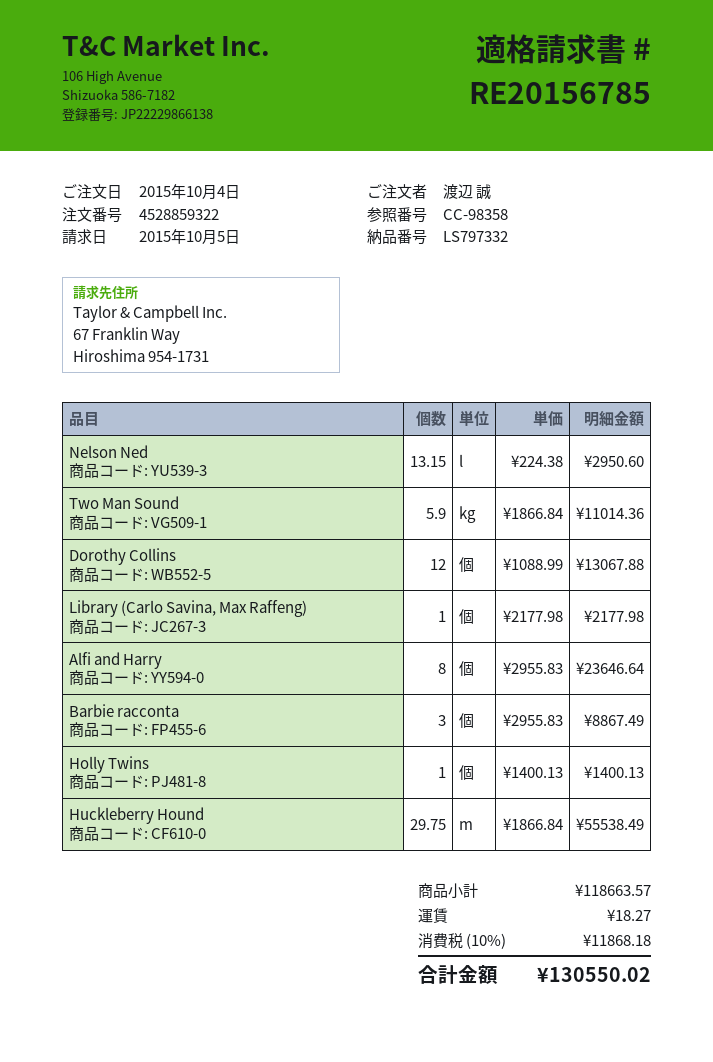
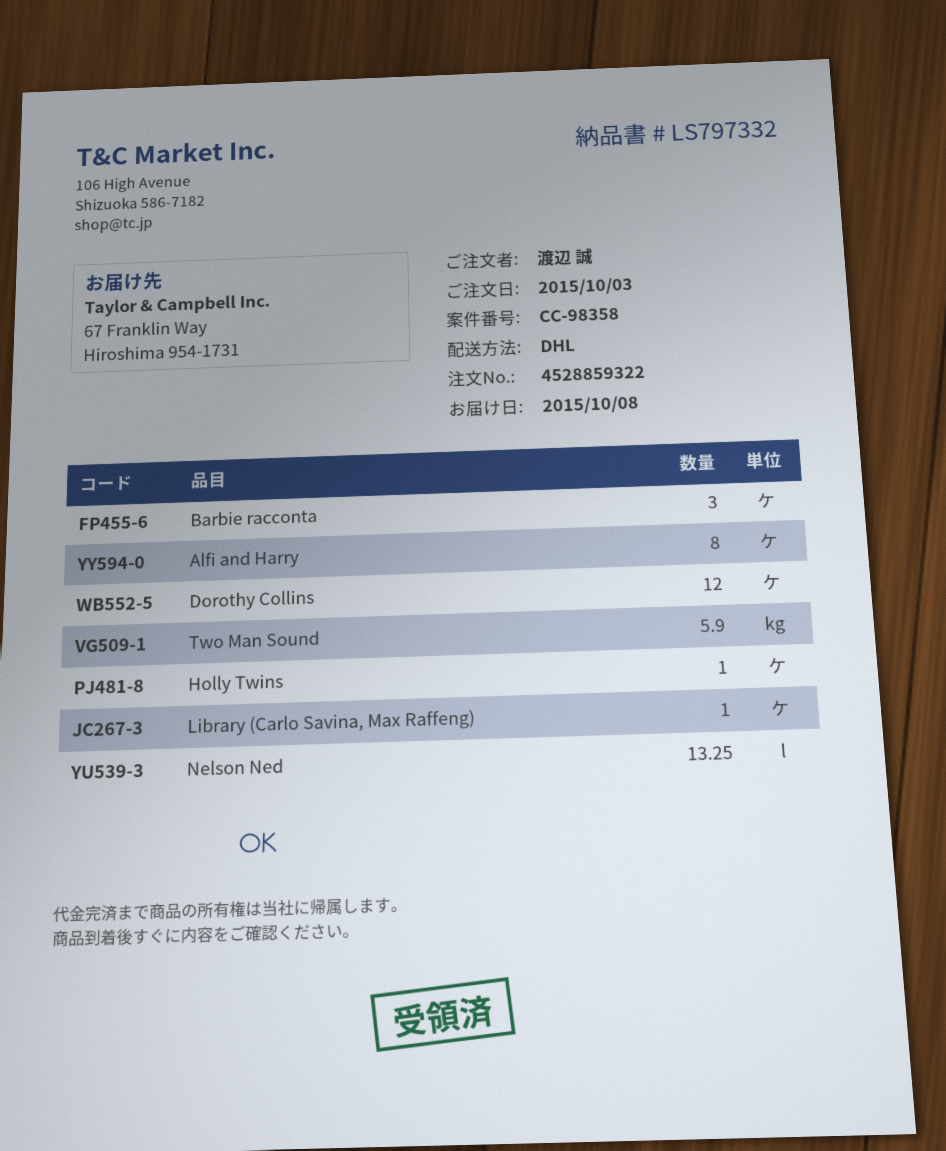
order date: 2015-10-04 -> 2015-10-03
Nelson Ned: 13.15 -> 13.25
Huckleberry Hound: 29.75 -> none

